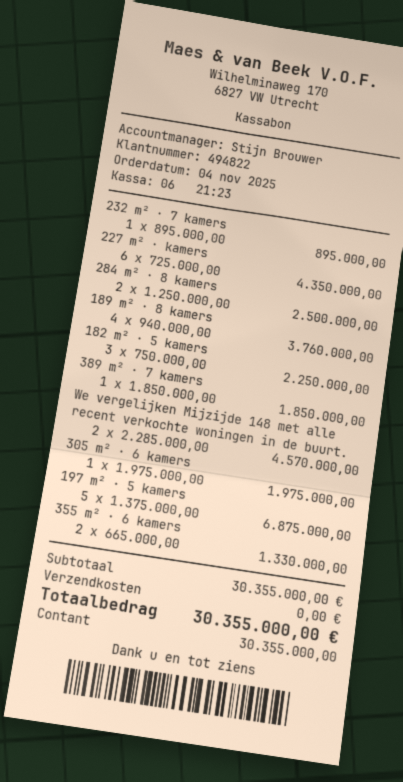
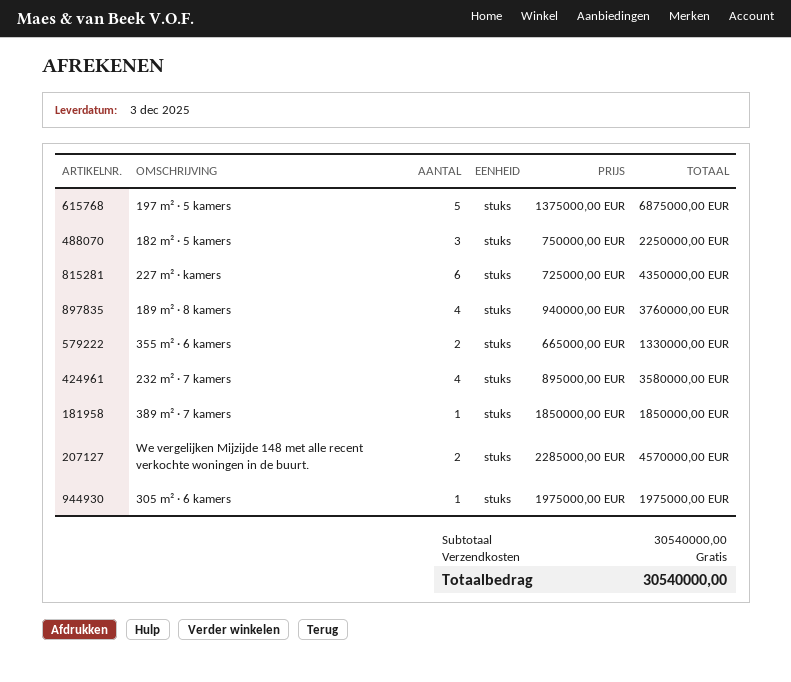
232 m² · 7 kamers: 1 x 895000.00 = 895000.00 -> 4 x 895000.00 = 3580000.00
284 m² · 8 kamers: 2 x 1250000.00 = 2500000.00 -> none
subtotal: 30355000.00 -> 30540000.00
total: 30355000.00 -> 30540000.00

